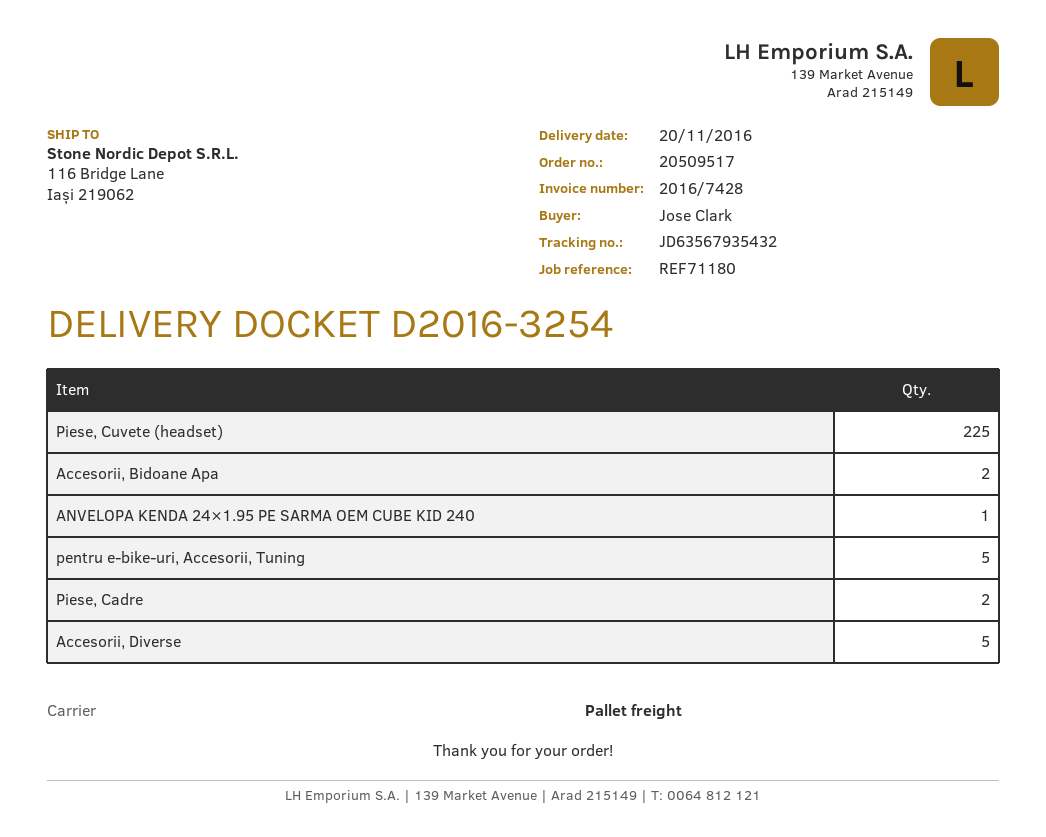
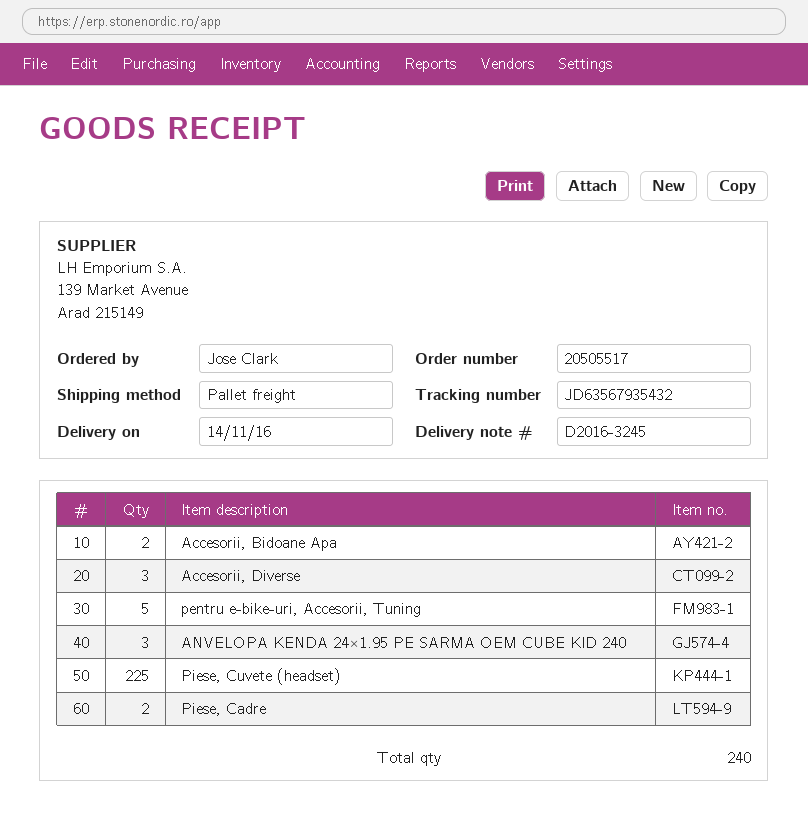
order number: 20509517 -> 20505517
delivery note number: D2016-3254 -> D2016-3245
delivery date: 2016-11-20 -> 2016-11-14
ANVELOPA KENDA 24×1.95 PE SARMA OEM CUBE KID 240: 1 -> 3
Accesorii, Diverse: 5 -> 3

